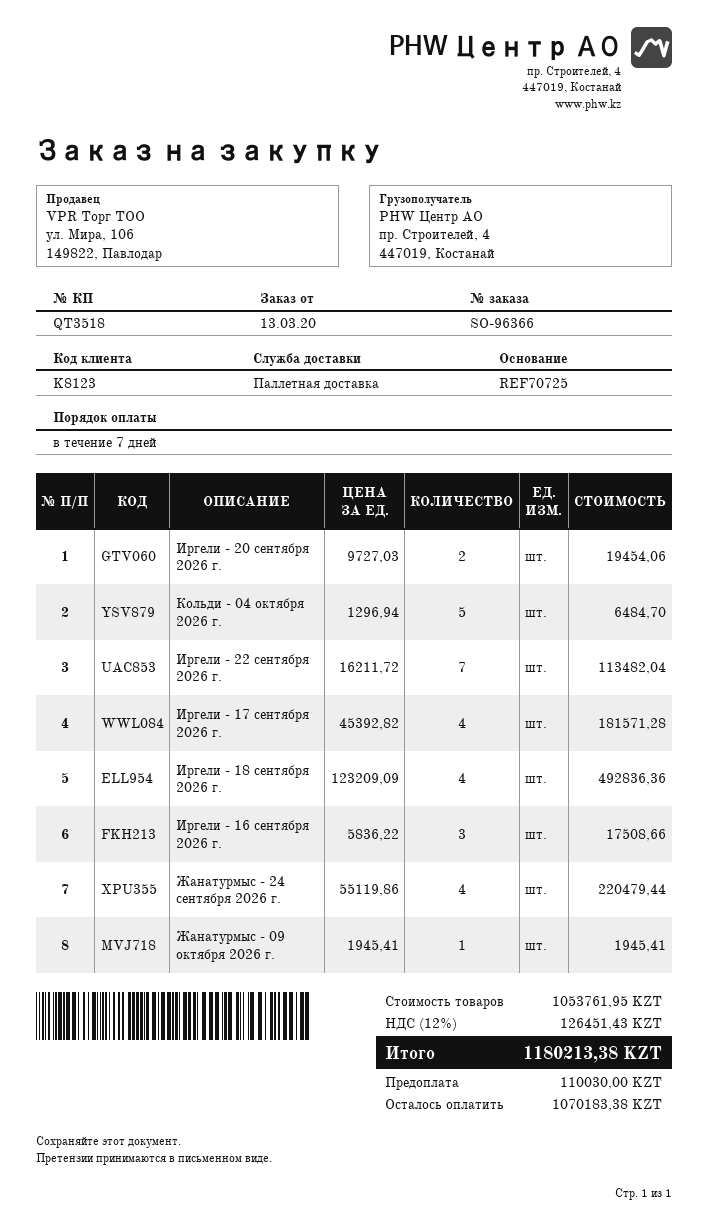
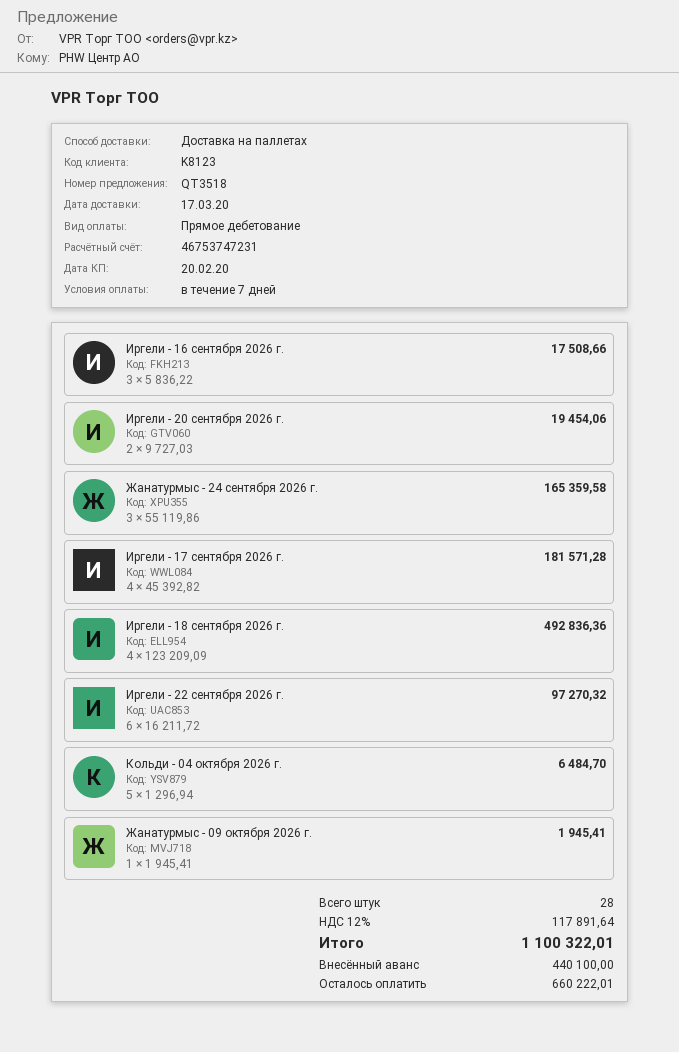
Иргели - 22 сентября 2026 г.: 7 x 16211.72 = 113482.04 -> 6 x 16211.72 = 97270.32
Жанатурмыс - 24 сентября 2026 г.: 4 x 55119.86 = 220479.44 -> 3 x 55119.86 = 165359.58
tax: 12% = 126451.43 -> 12% = 117891.64
total: 1180213.38 -> 1100322.01
deposit: 110030.00 -> 440100.00
balance: 1070183.38 -> 660222.01

